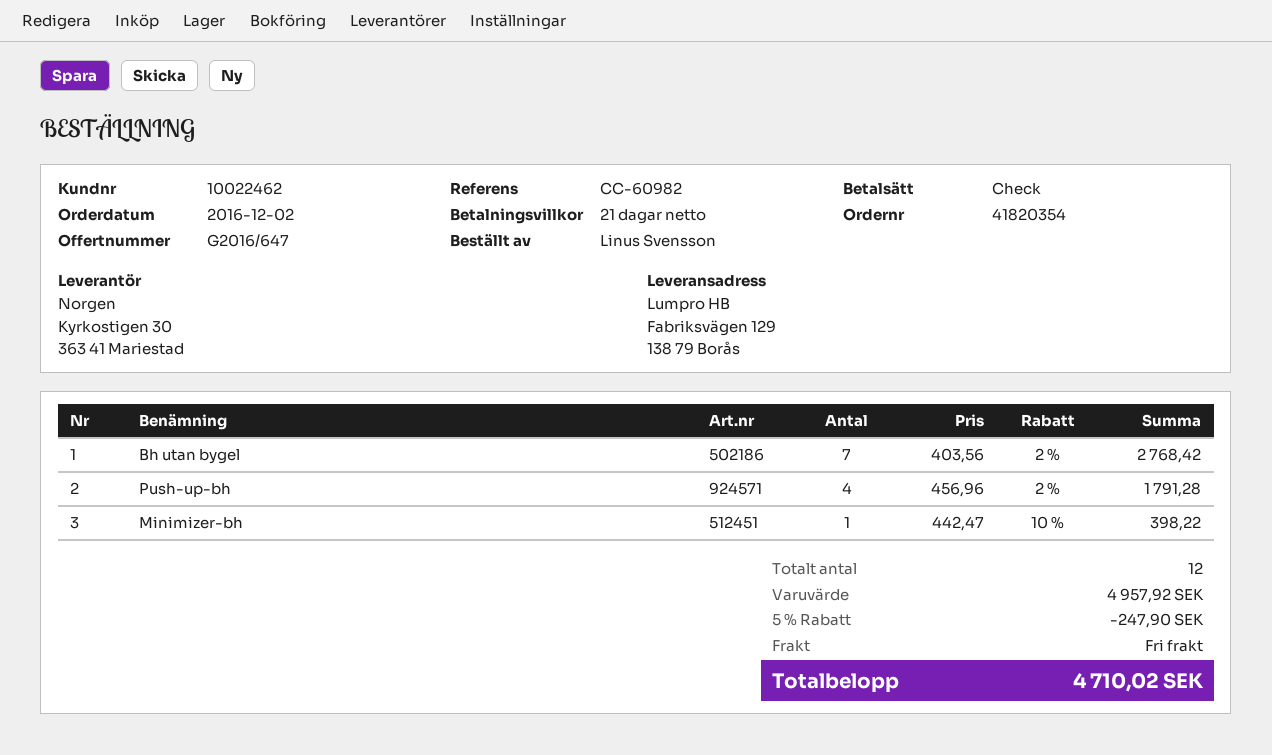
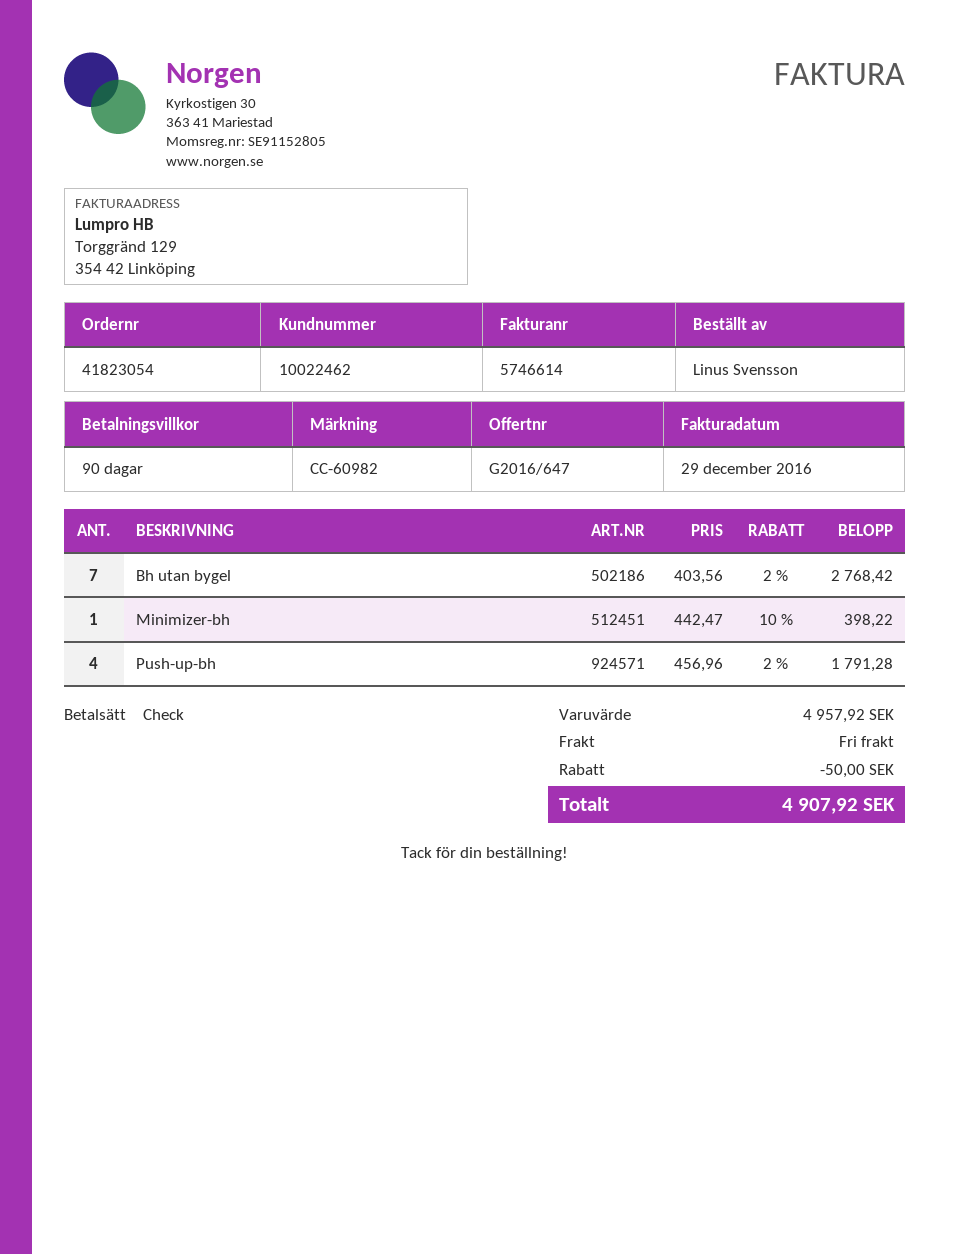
order number: 41820354 -> 41823054
payment terms: 21 days -> 90 days
discount: 247.90 -> 50.00
total: 4710.02 -> 4907.92

